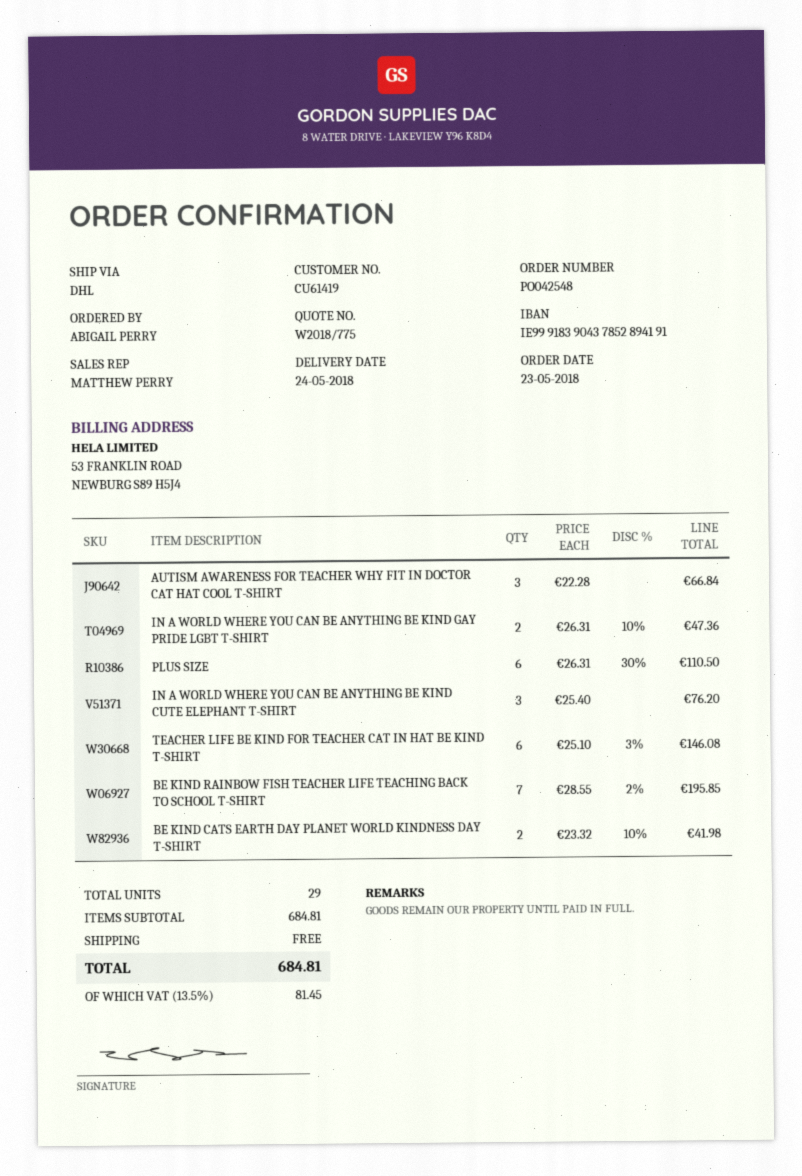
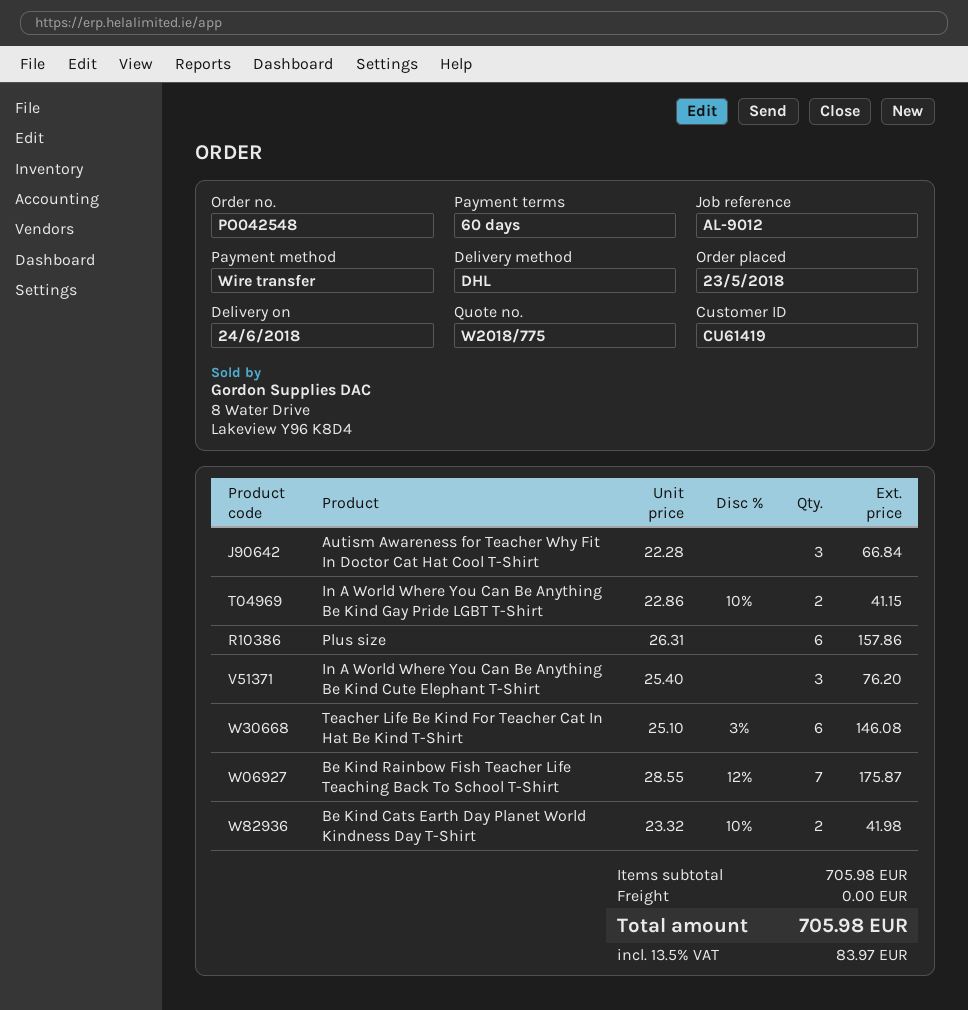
delivery date: 2018-05-24 -> 2018-06-24
IN A WORLD WHERE YOU CAN BE ANYTHING BE KIND GAY PRIDE LGBT T-SHIRT: 2 x 26.31 - 10% = 47.36 -> 2 x 22.86 - 10% = 41.15
PLUS SIZE: 6 x 26.31 - 30% = 110.50 -> 6 x 26.31 = 157.86
BE KIND RAINBOW FISH TEACHER LIFE TEACHING BACK TO SCHOOL T-SHIRT: 7 x 28.55 - 2% = 195.85 -> 7 x 28.55 - 12% = 175.87
subtotal: 684.81 -> 705.98
tax: 13.5% = 81.45 -> 13.5% = 83.97
total: 684.81 -> 705.98

